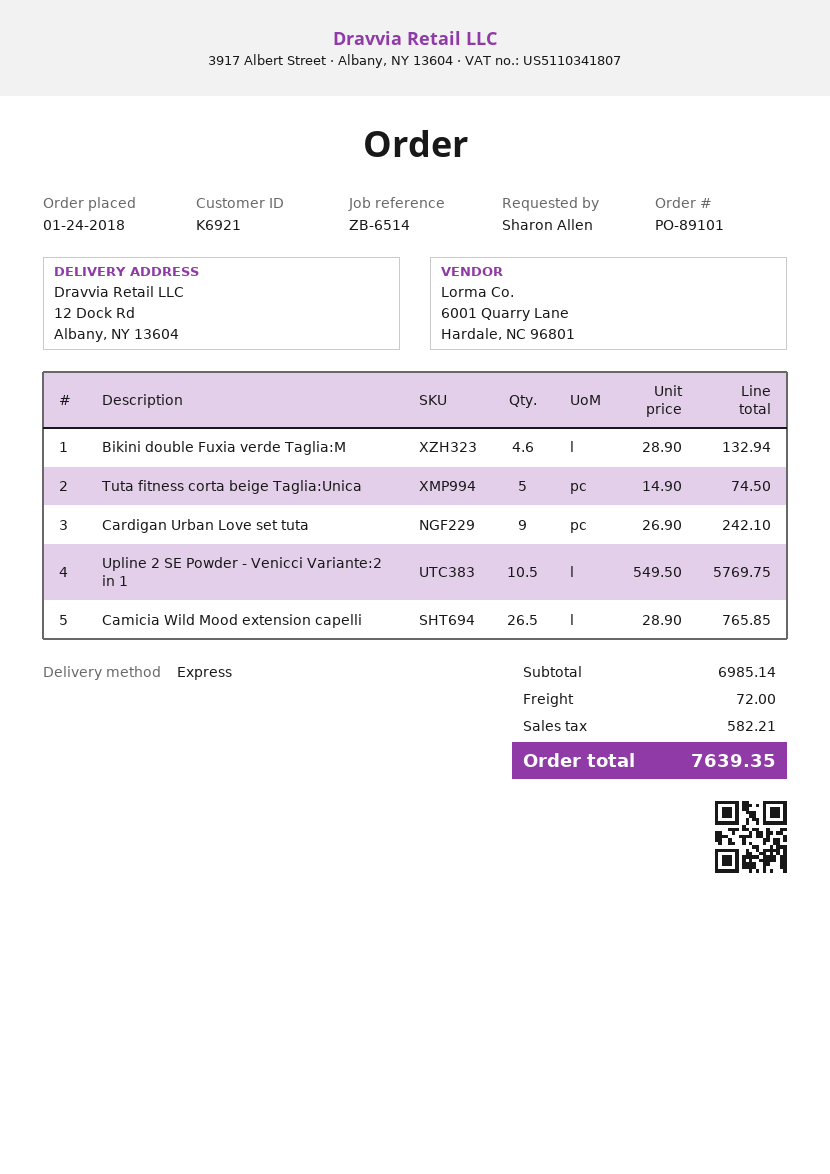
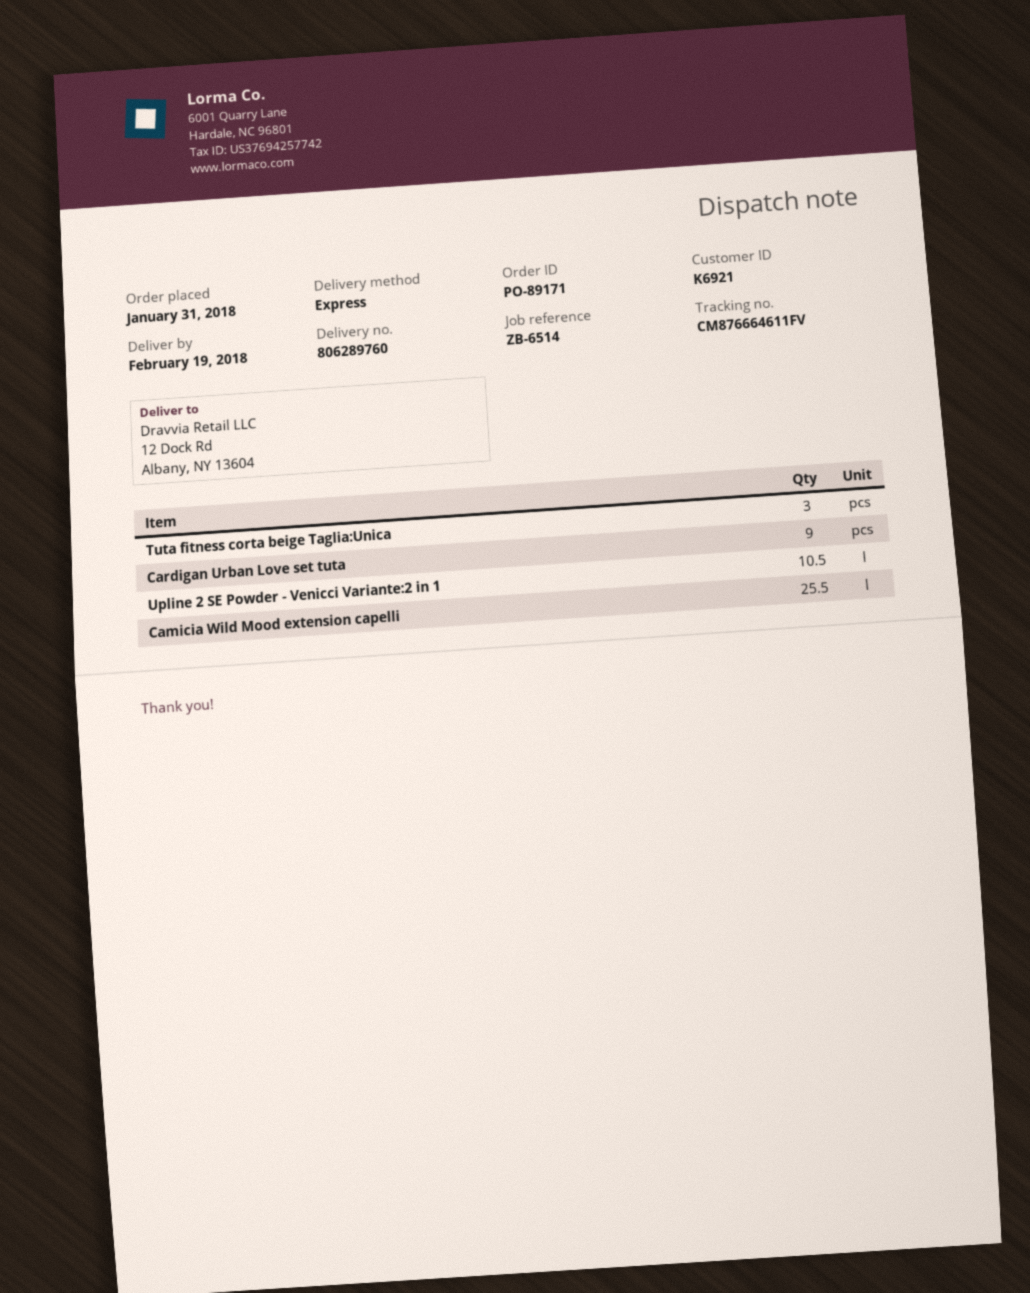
order number: PO-89101 -> PO-89171
order date: 2018-01-24 -> 2018-01-31
Bikini double Fuxia verde Taglia:M: 4.6 -> none
Tuta fitness corta beige Taglia:Unica: 5 -> 3
Camicia Wild Mood extension capelli: 26.5 -> 25.5

